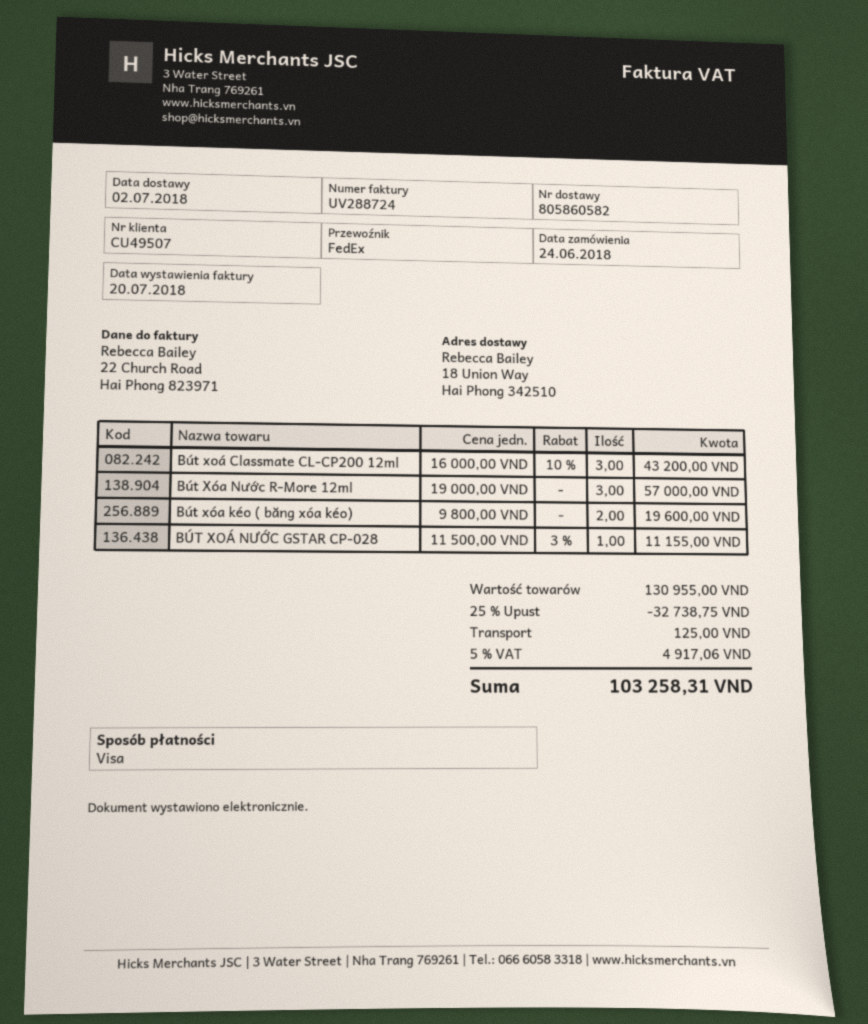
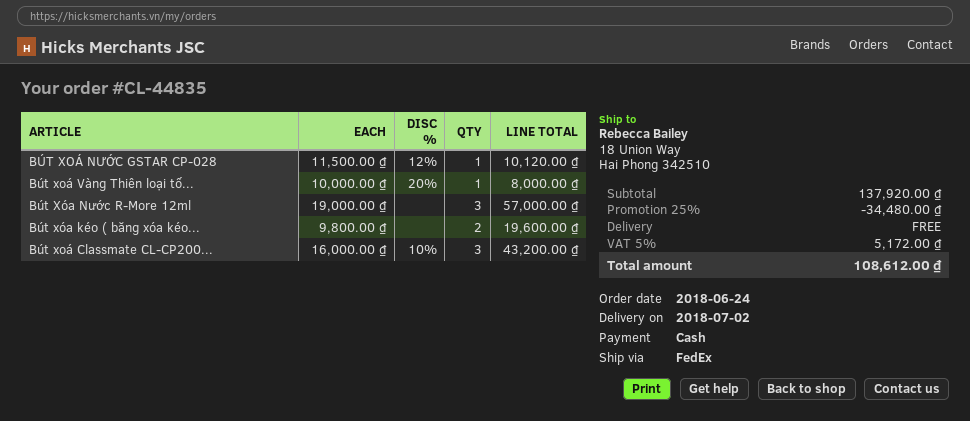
payment method: Visa -> cash
BÚT XOÁ NƯỚC GSTAR CP-028: 1 x 11500.00 - 3% = 11155.00 -> 1 x 11500.00 - 12% = 10120.00
Bút xoá Vàng Thiên loại tố...: none -> 1 x 10000.00 - 20% = 8000.00
subtotal: 130955.00 -> 137920.00
discount: 25% = 32738.75 -> 25% = 34480.00
shipping: 125.00 -> 0.00
tax: 5% = 4917.06 -> 5% = 5172.00
total: 103258.31 -> 108612.00

